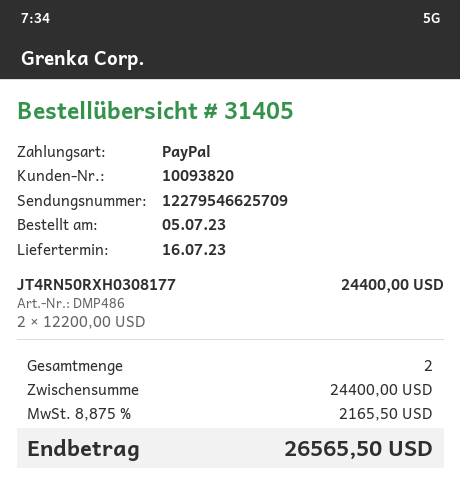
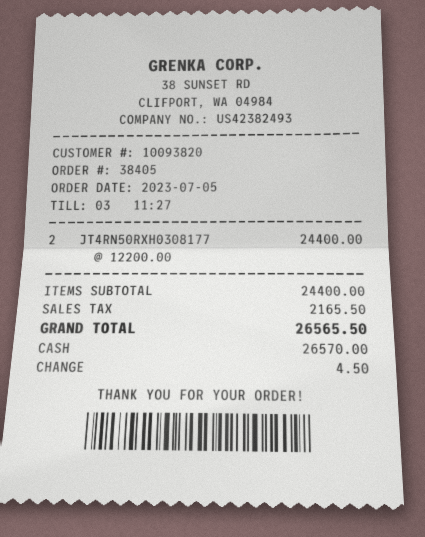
order number: 31405 -> 38405
payment method: PayPal -> cash

